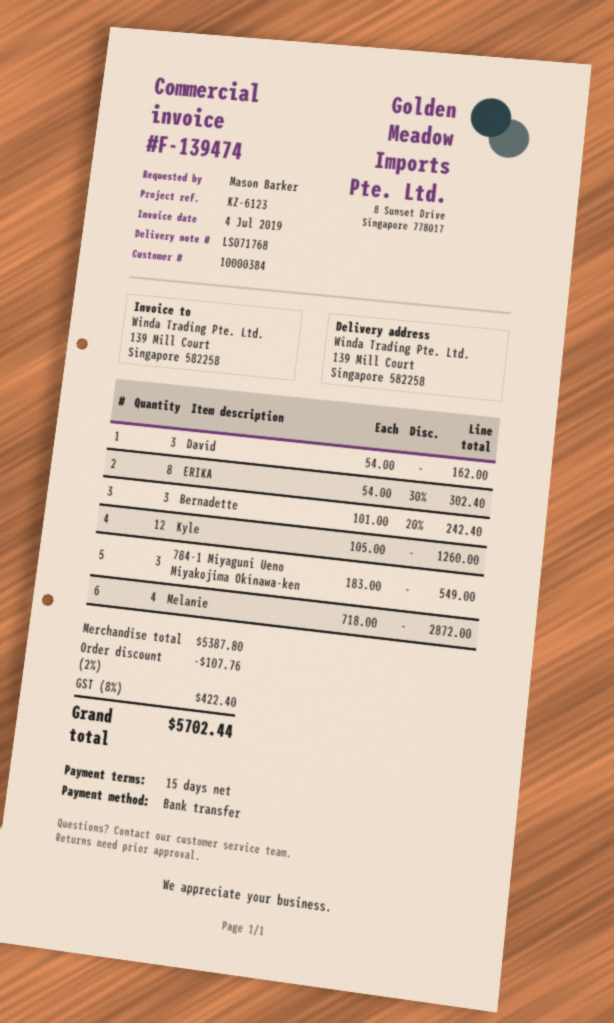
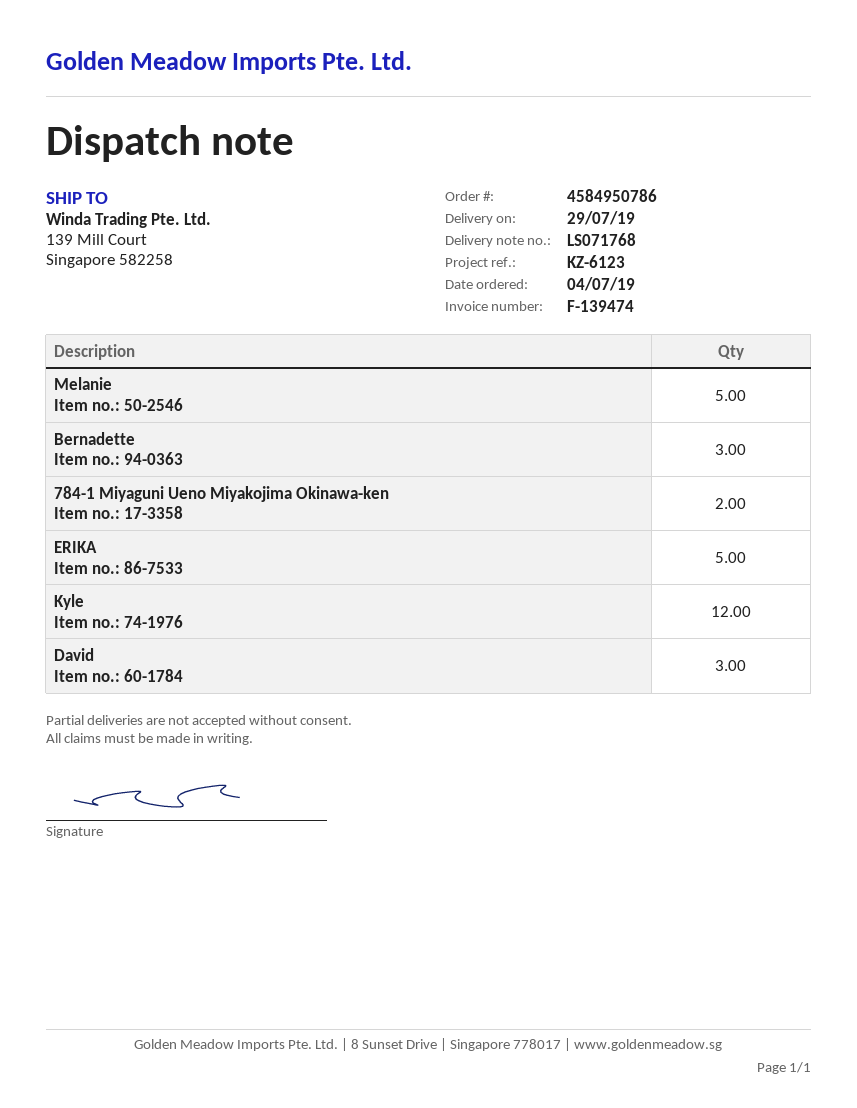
ERIKA: 8 -> 5
784-1 Miyaguni Ueno Miyakojima Okinawa-ken: 3 -> 2
Melanie: 4 -> 5

